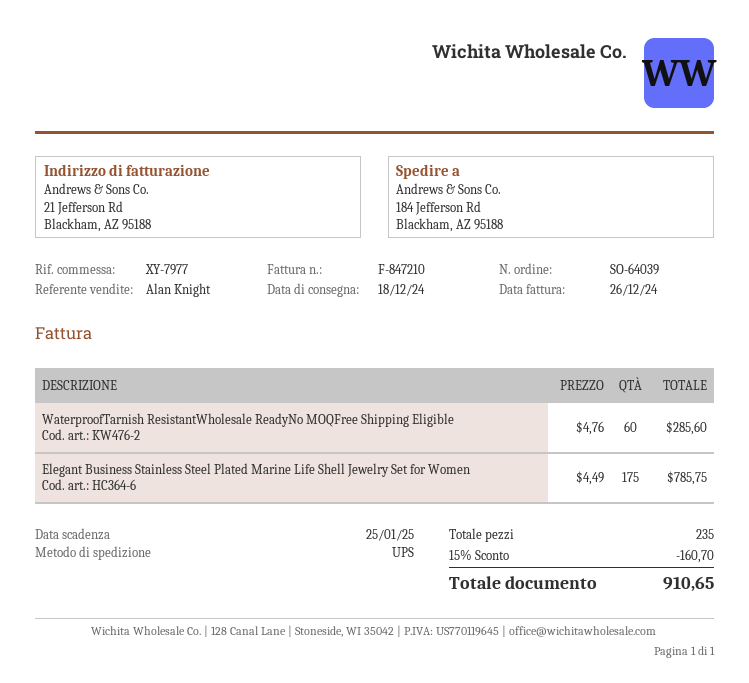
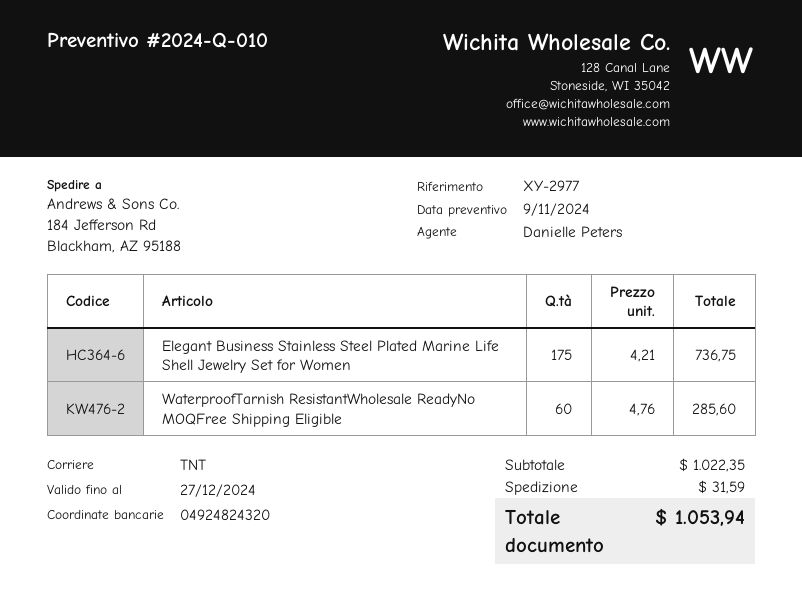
reference: XY-7977 -> XY-2977
sales rep: Alan Knight -> Danielle Peters
shipping method: UPS -> TNT
Elegant Business Stainless Steel Plated Marine Life Shell Jewelry Set for Women: 175 x 4.49 = 785.75 -> 175 x 4.21 = 736.75
discount: 15% = 160.70 -> none
shipping: none -> 31.59
total: 910.65 -> 1053.94

